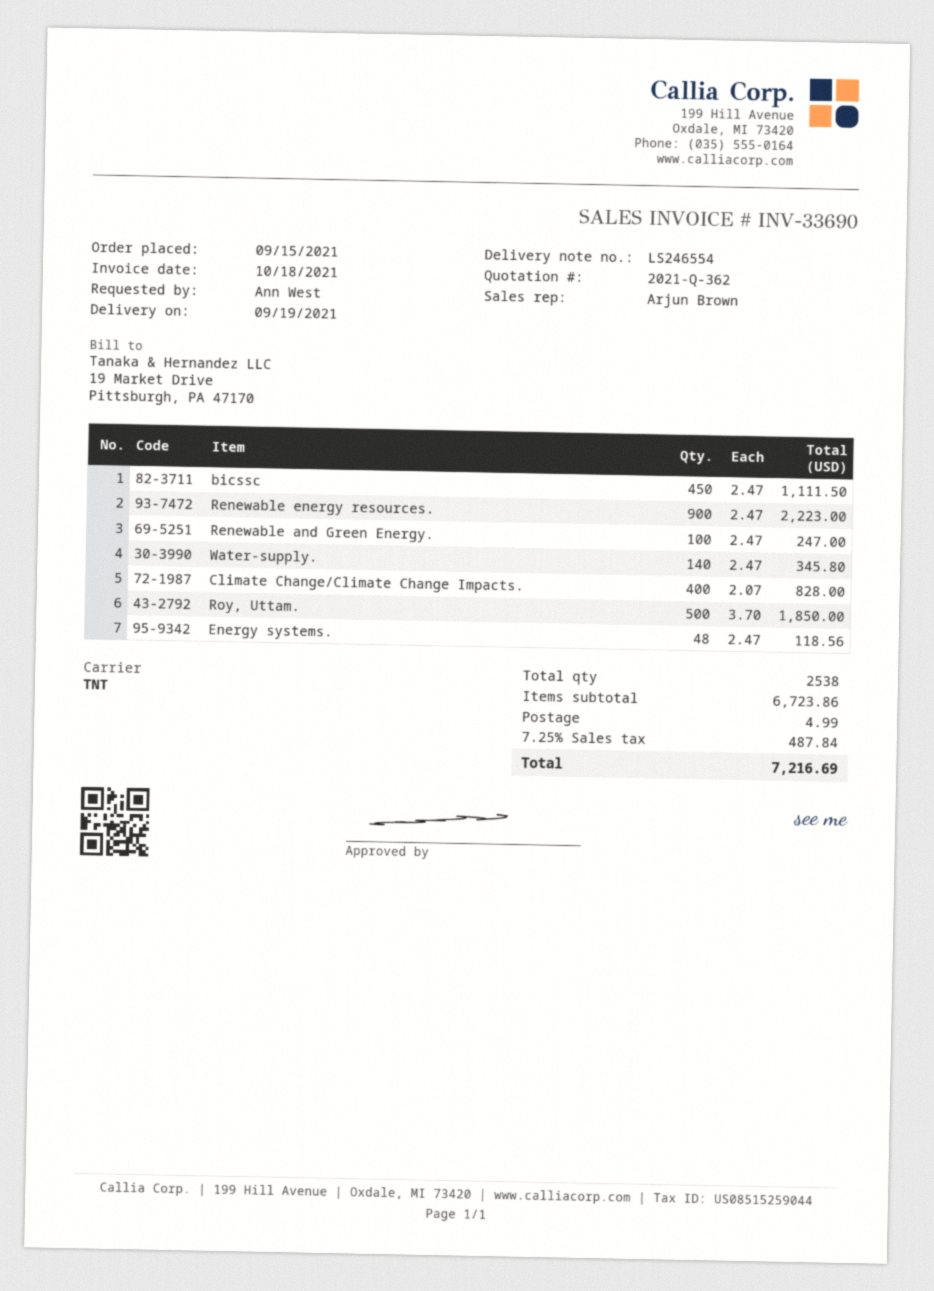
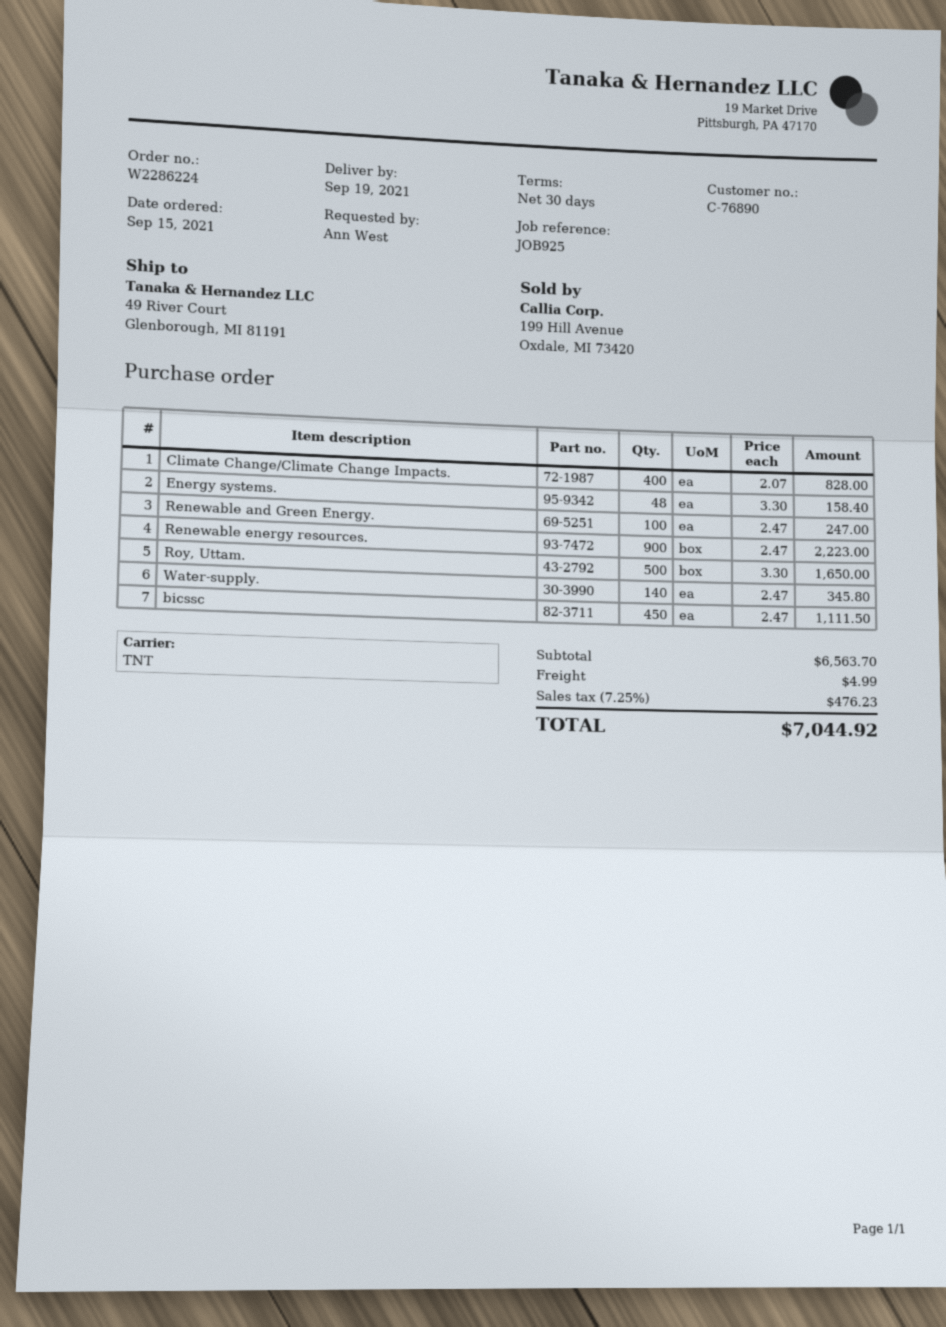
Roy, Uttam.: 500 x 3.70 = 1850.00 -> 500 x 3.30 = 1650.00
Energy systems.: 48 x 2.47 = 118.56 -> 48 x 3.30 = 158.40
subtotal: 6723.86 -> 6563.70
tax: 7.25% = 487.84 -> 7.25% = 476.23
total: 7216.69 -> 7044.92

